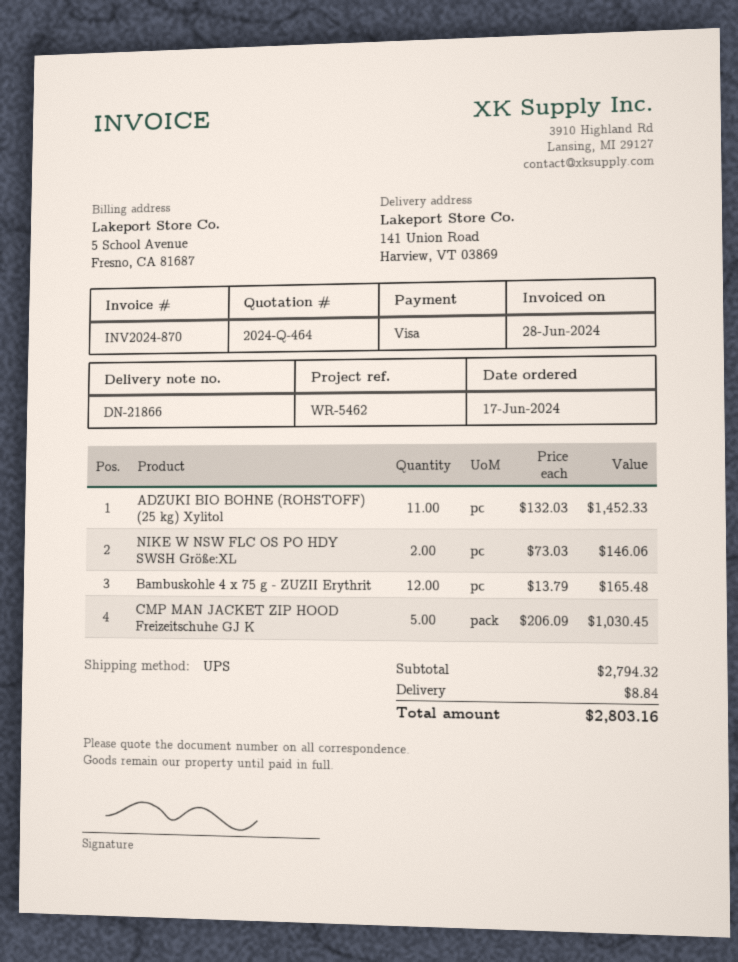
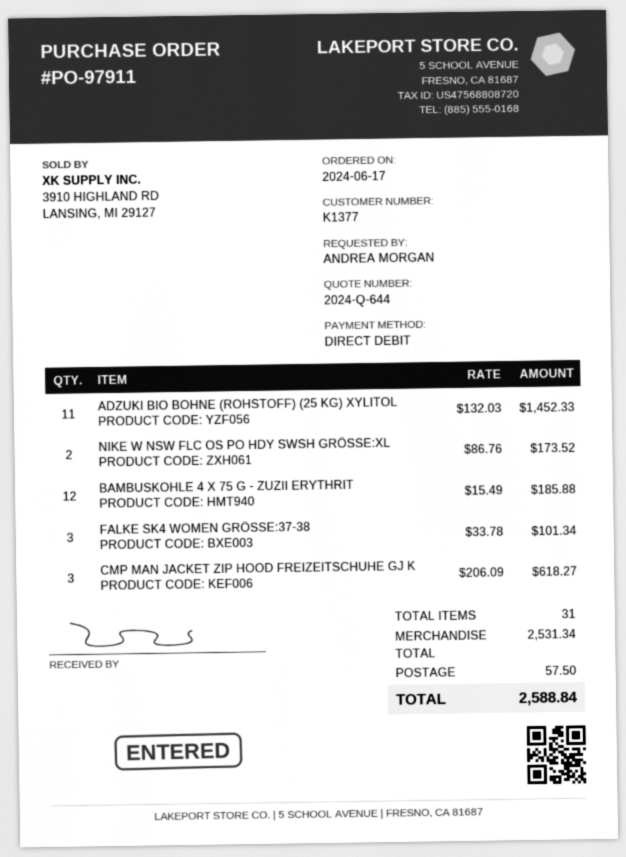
quote number: 2024-Q-464 -> 2024-Q-644
payment method: Visa -> direct debit
NIKE W NSW FLC OS PO HDY SWSH Größe:XL: 2 x 73.03 = 146.06 -> 2 x 86.76 = 173.52
Bambuskohle 4 x 75 g - ZUZII Erythrit: 12 x 13.79 = 165.48 -> 12 x 15.49 = 185.88
CMP MAN JACKET ZIP HOOD Freizeitschuhe GJ K: 5 x 206.09 = 1030.45 -> 3 x 206.09 = 618.27
FALKE SK4 WOMEN GRÖSSE:37-38: none -> 3 x 33.78 = 101.34
subtotal: 2794.32 -> 2531.34
shipping: 8.84 -> 57.50
total: 2803.16 -> 2588.84

